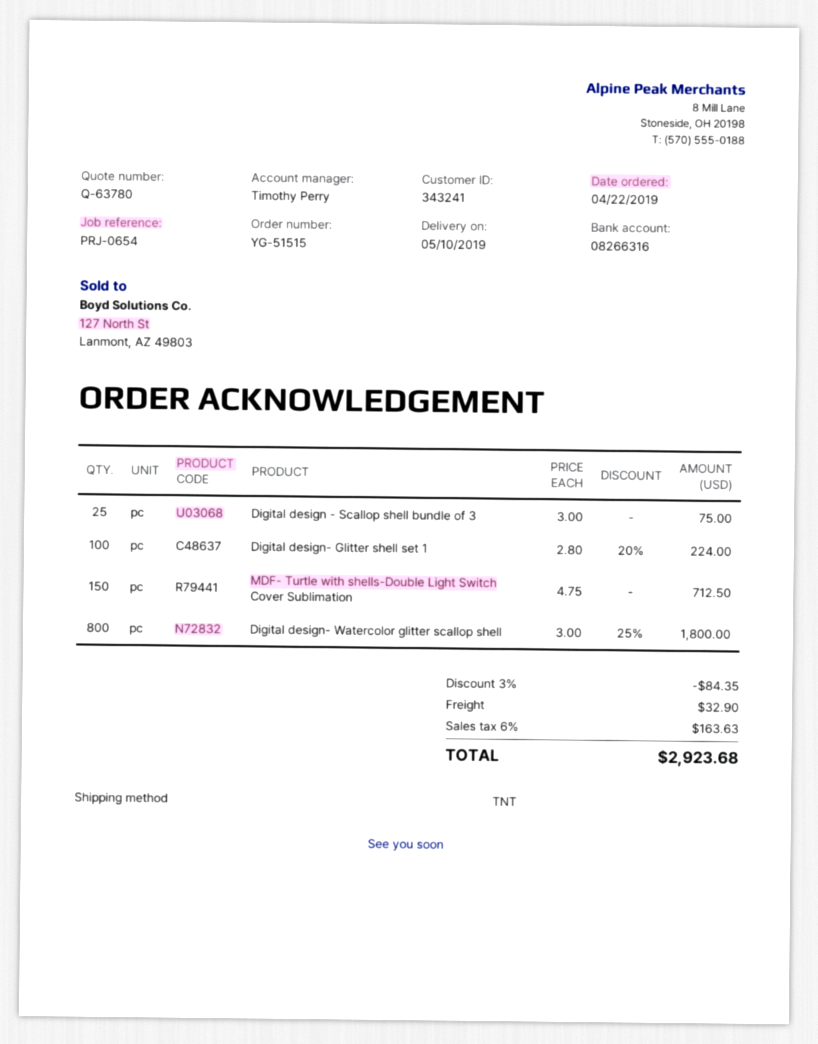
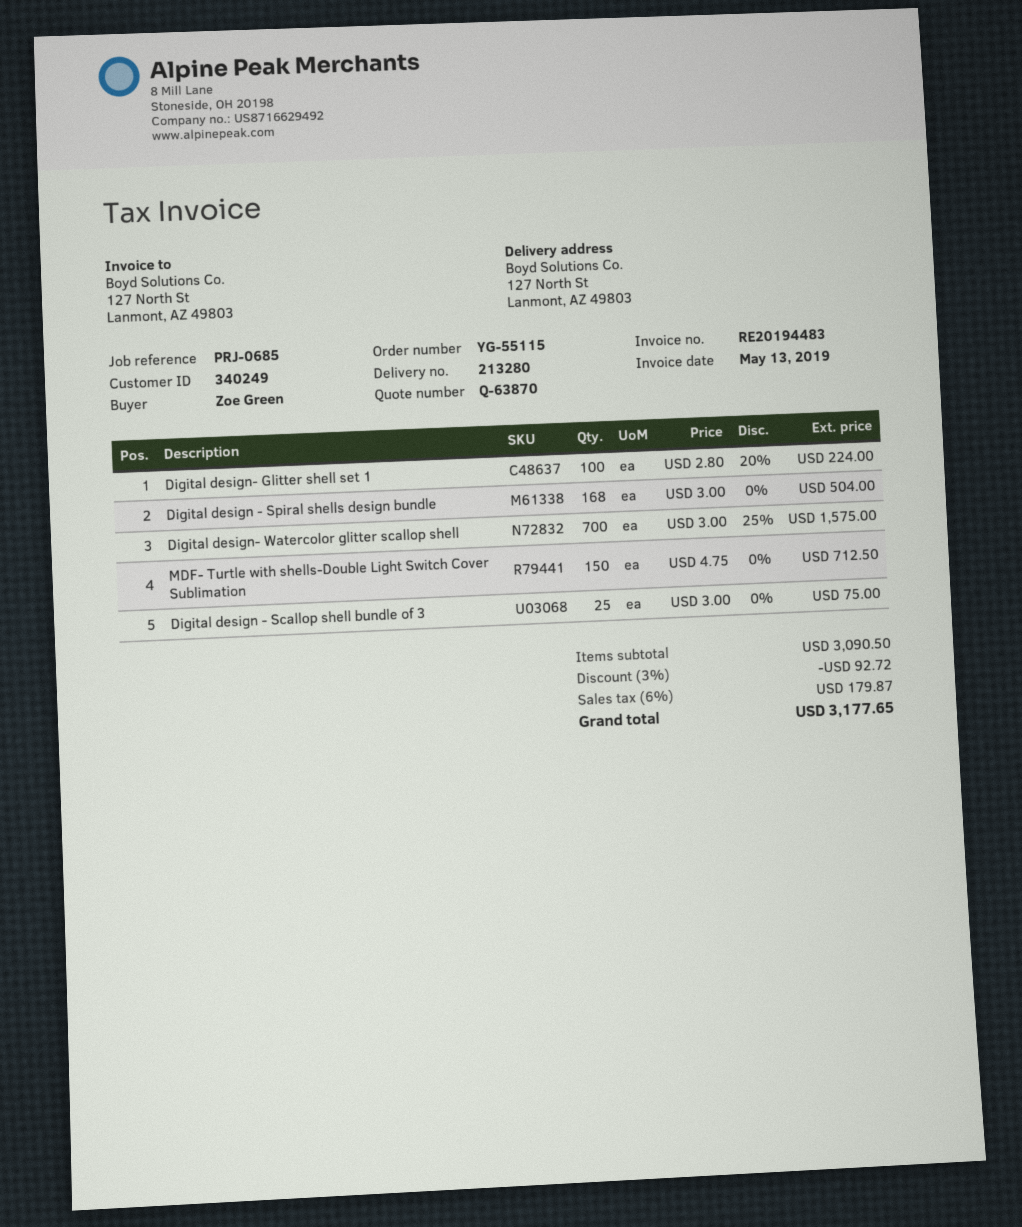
quote number: Q-63780 -> Q-63870
order number: YG-51515 -> YG-55115
customer number: 343241 -> 340249
reference: PRJ-0654 -> PRJ-0685
Digital design- Watercolor glitter scallop shell: 800 x 3.00 - 25% = 1800.00 -> 700 x 3.00 - 25% = 1575.00
Digital design - Spiral shells design bundle: none -> 168 x 3.00 = 504.00
discount: 3% = 84.35 -> 3% = 92.72
shipping: 32.90 -> none
tax: 6% = 163.63 -> 6% = 179.87
total: 2923.68 -> 3177.65

